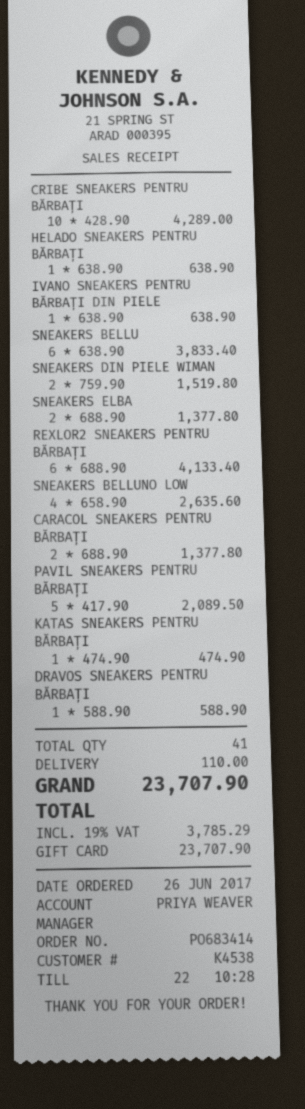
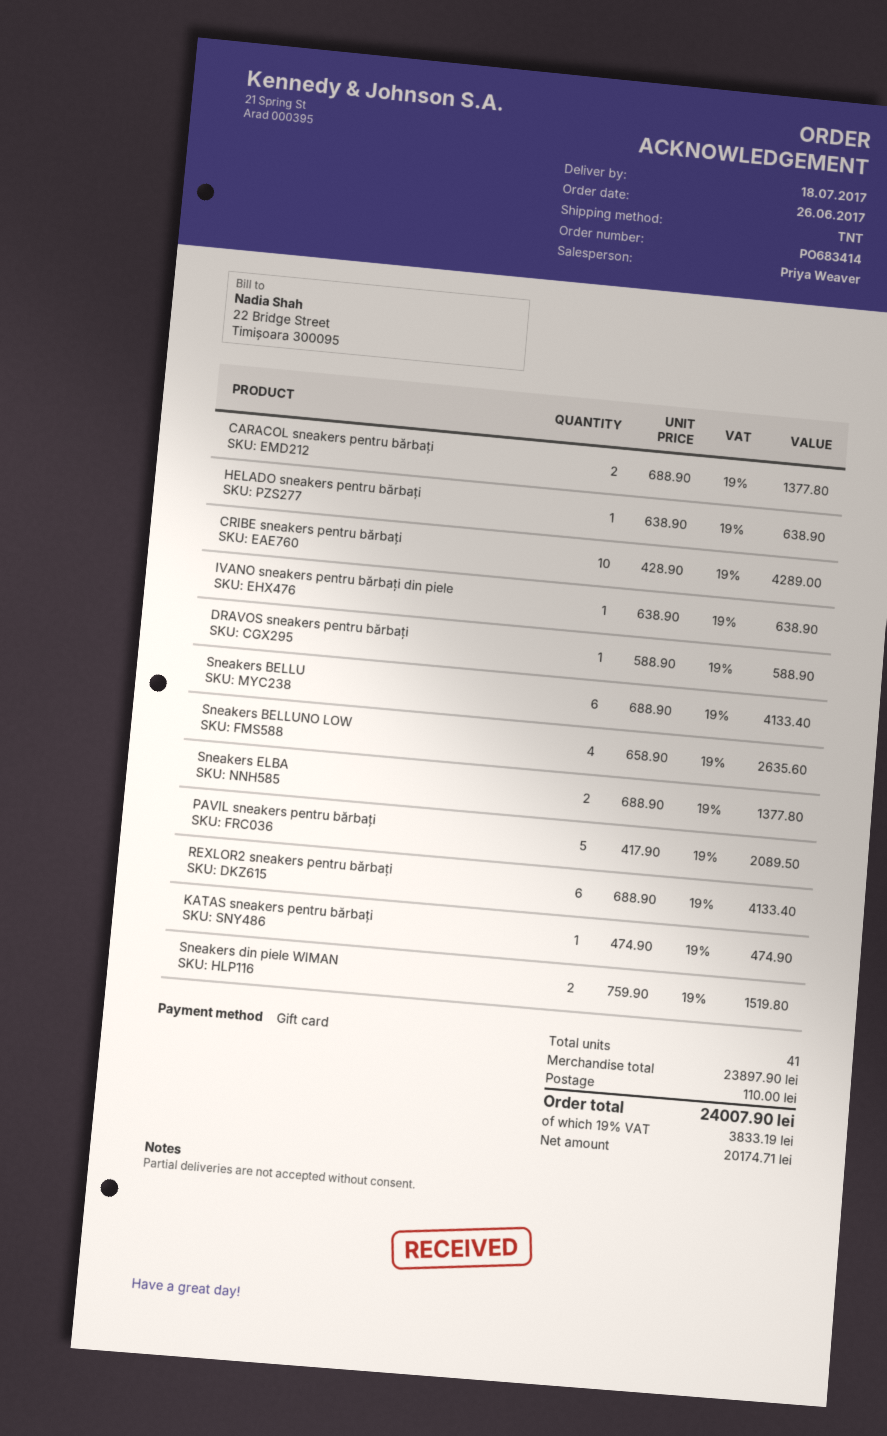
SNEAKERS BELLU: 6 x 638.90 = 3833.40 -> 6 x 688.90 = 4133.40
tax: 19% = 3785.29 -> 19% = 3833.19
total: 23707.90 -> 24007.90

